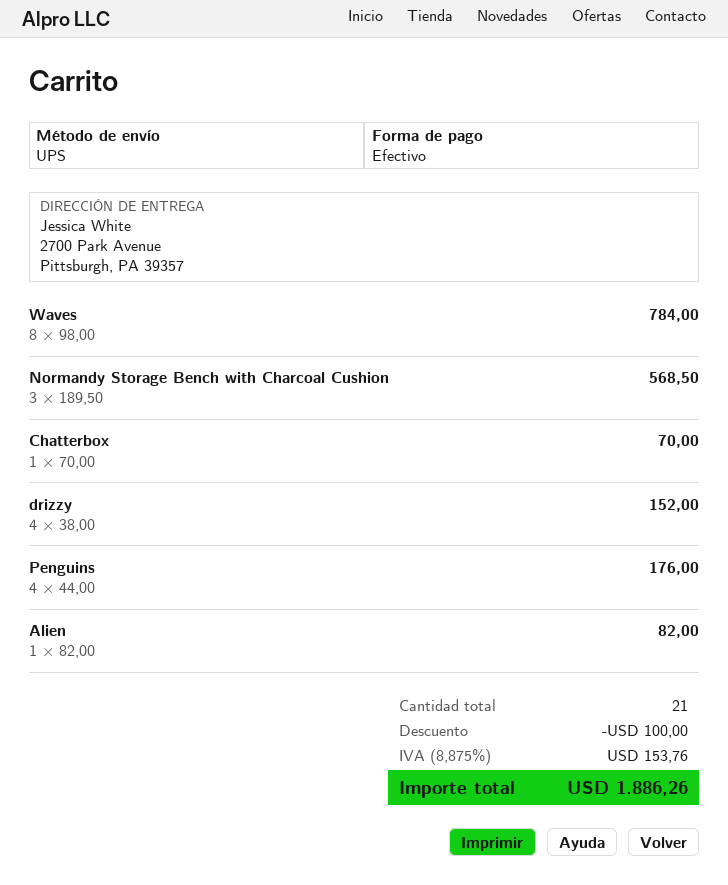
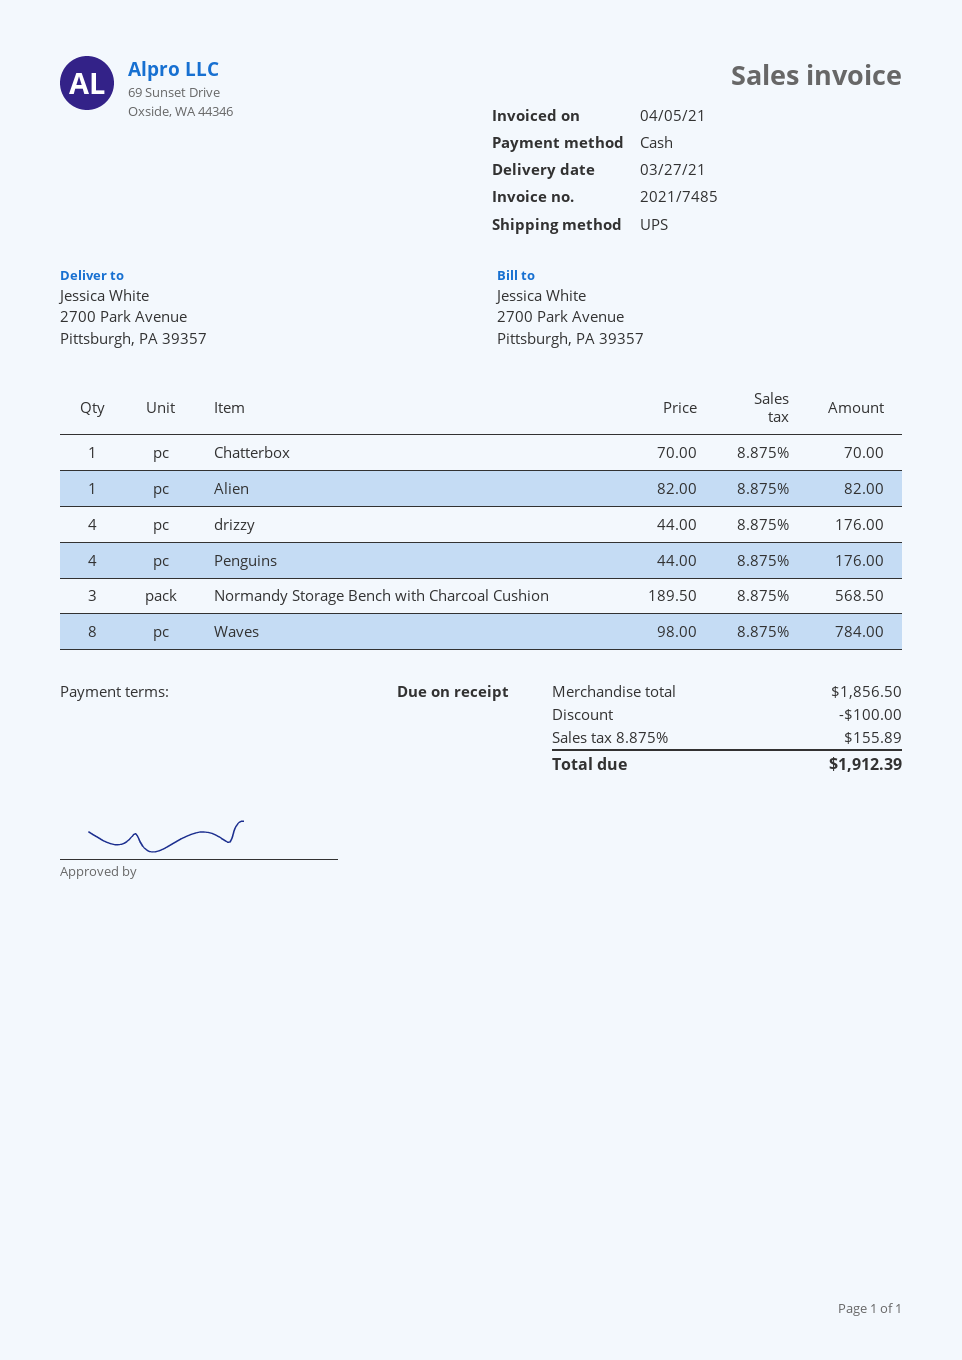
drizzy: 4 x 38.00 = 152.00 -> 4 x 44.00 = 176.00
tax: 8.875% = 153.76 -> 8.875% = 155.89
total: 1886.26 -> 1912.39

